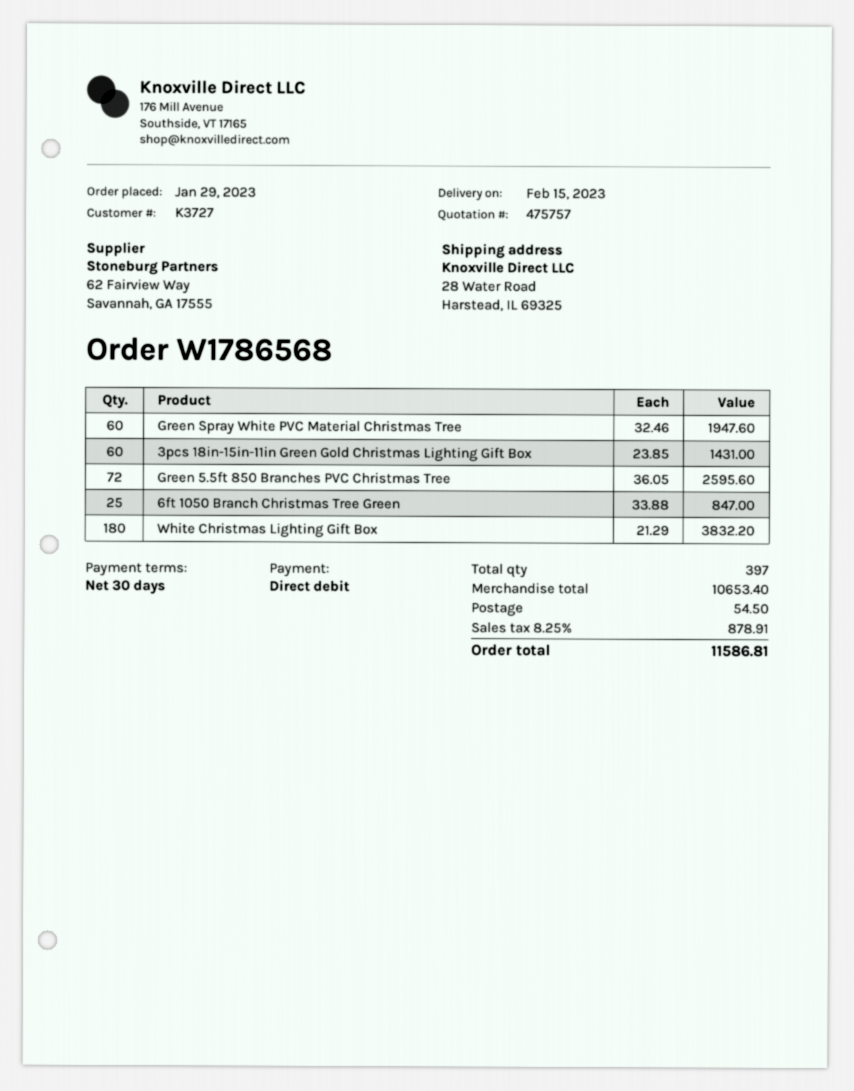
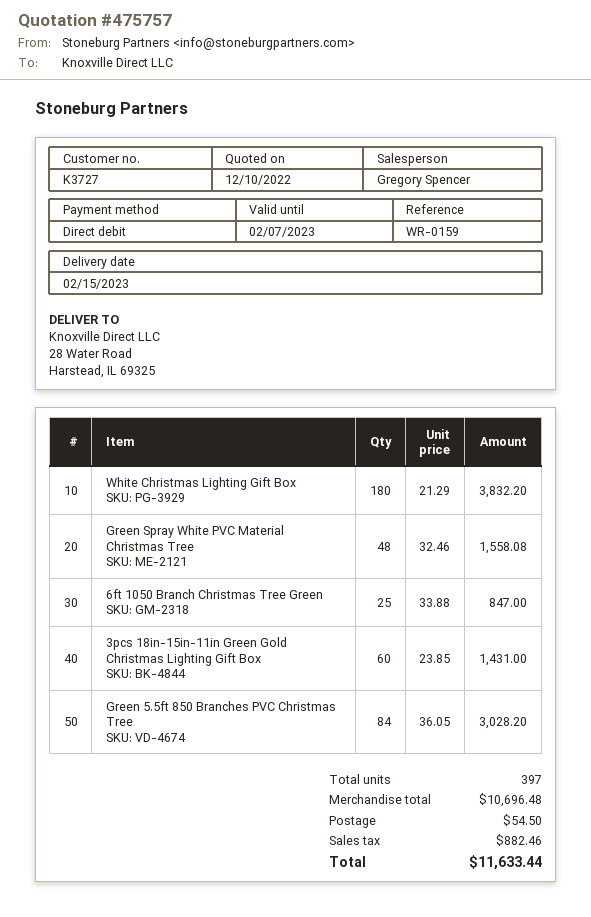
Green Spray White PVC Material Christmas Tree: 60 x 32.46 = 1947.60 -> 48 x 32.46 = 1558.08
Green 5.5ft 850 Branches PVC Christmas Tree: 72 x 36.05 = 2595.60 -> 84 x 36.05 = 3028.20
subtotal: 10653.40 -> 10696.48
tax: 878.91 -> 882.46
total: 11586.81 -> 11633.44

